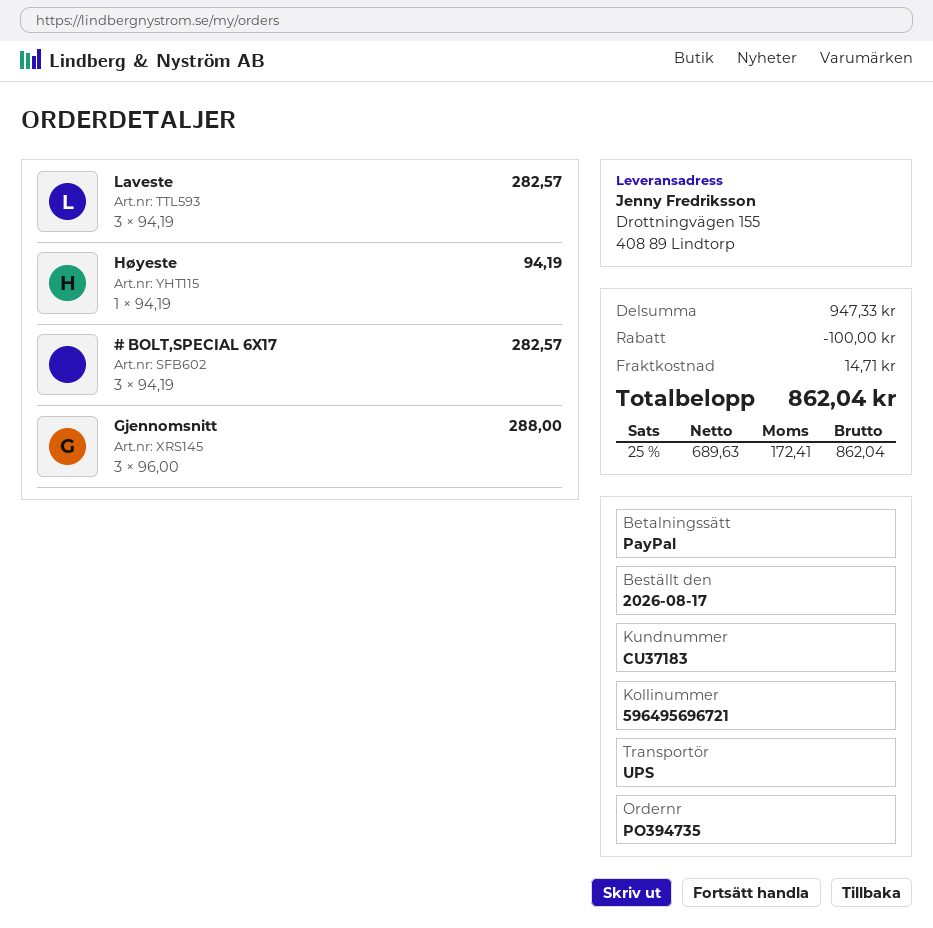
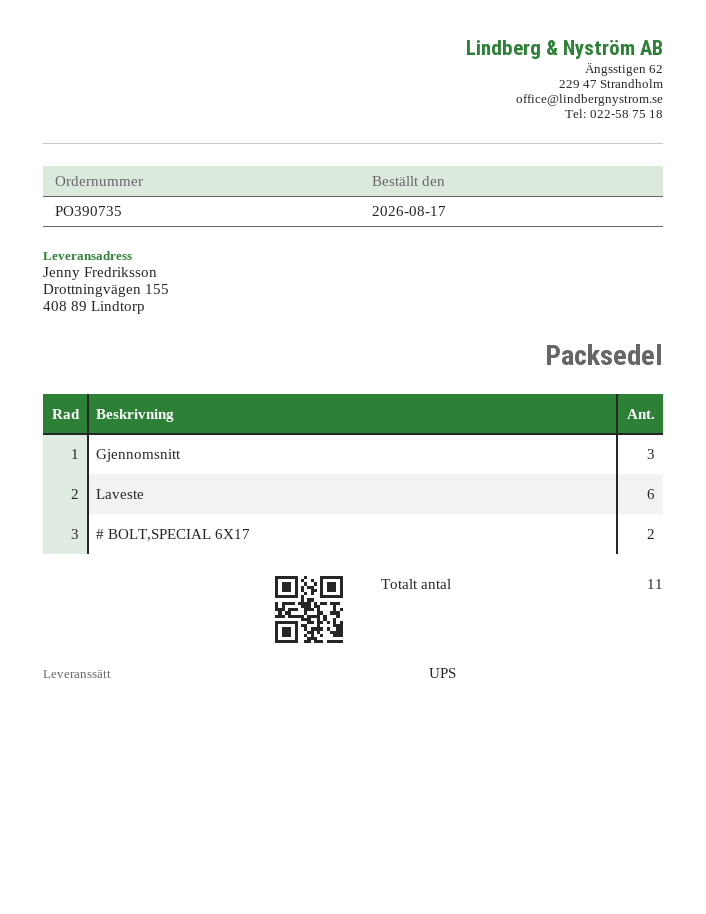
order number: PO394735 -> PO390735
Laveste: 3 -> 6
Høyeste: 1 -> none
# BOLT,SPECIAL 6X17: 3 -> 2

